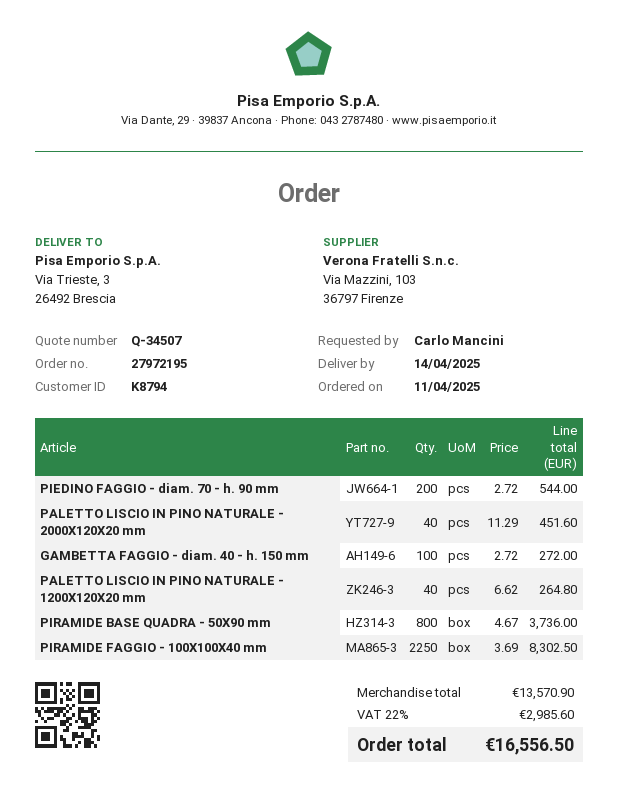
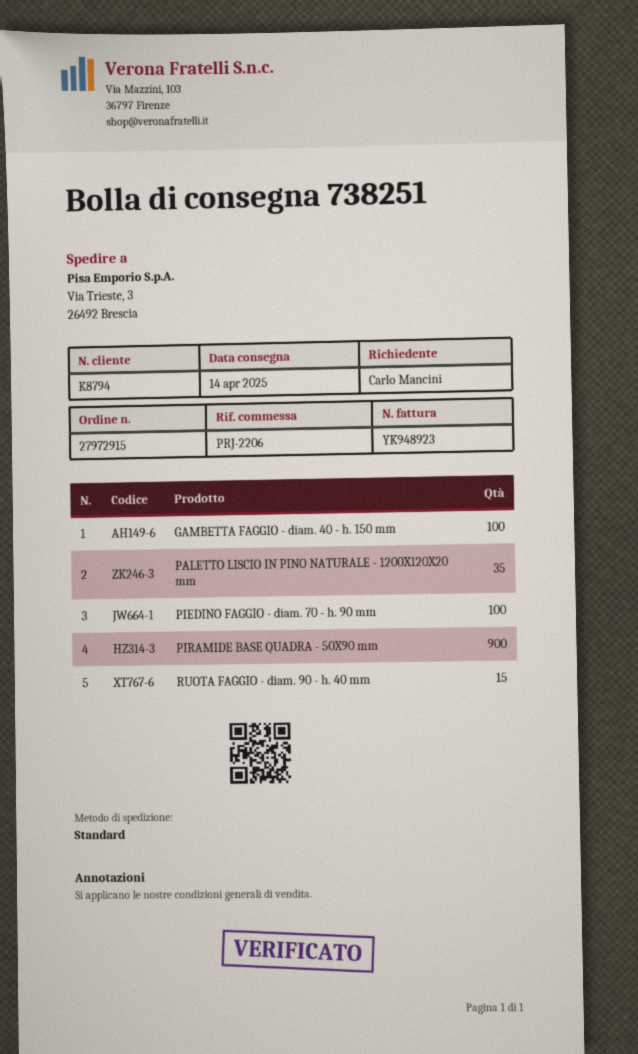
order number: 27972195 -> 27972915
PIEDINO FAGGIO - diam. 70 - h. 90 mm: 200 -> 100
PALETTO LISCIO IN PINO NATURALE - 2000X120X20 mm: 40 -> none
PALETTO LISCIO IN PINO NATURALE - 1200X120X20 mm: 40 -> 35
PIRAMIDE BASE QUADRA - 50X90 mm: 800 -> 900
PIRAMIDE FAGGIO - 100X100X40 mm: 2250 -> none
RUOTA FAGGIO - diam. 90 - h. 40 mm: none -> 15

